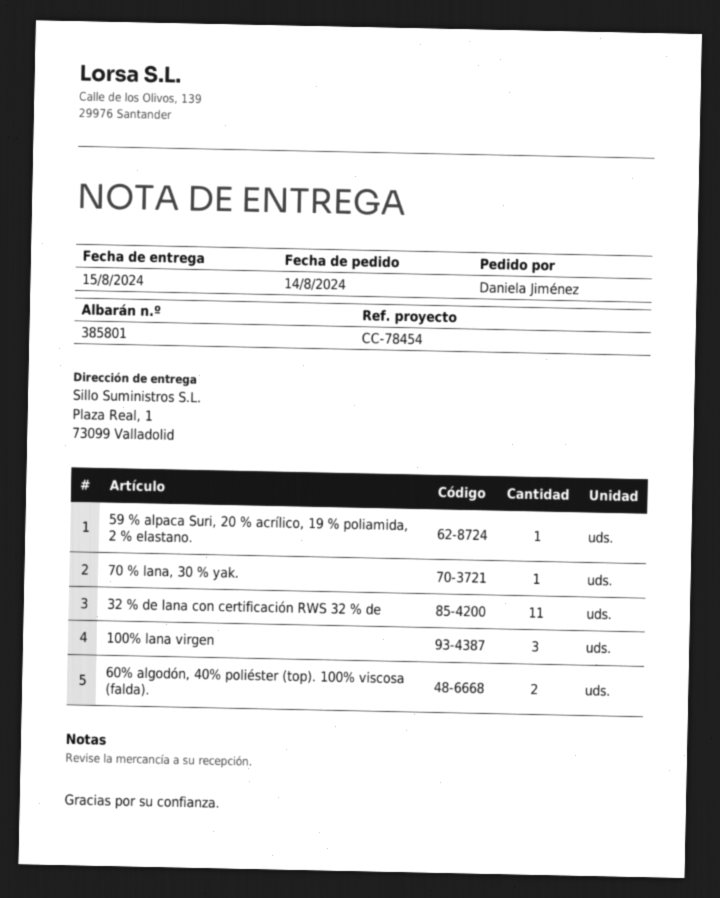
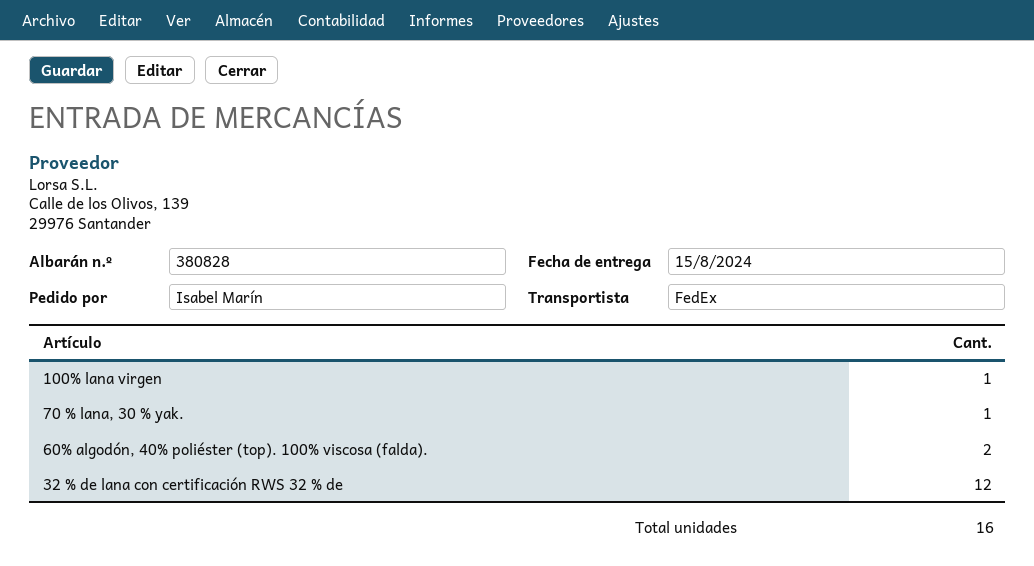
delivery note number: 385801 -> 380828
ordered by: Daniela Jiménez -> Isabel Marín
59 % alpaca Suri, 20 % acrílico, 19 % poliamida, 2 % elastano.: 1 -> none
32 % de lana con certificación RWS 32 % de: 11 -> 12
100% lana virgen: 3 -> 1

